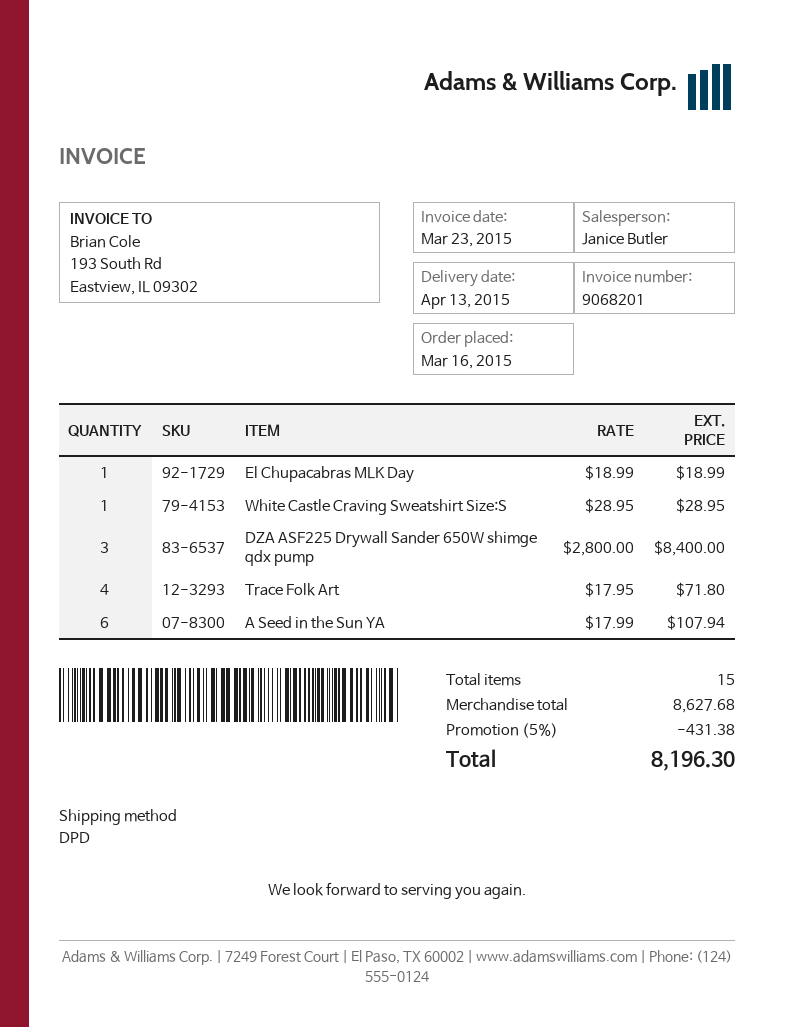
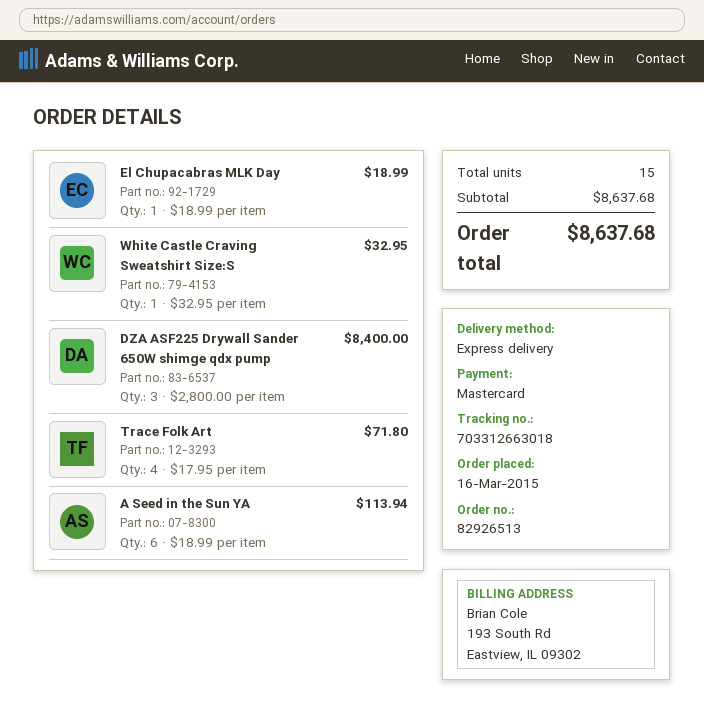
shipping method: DPD -> express
White Castle Craving Sweatshirt Size:S: 1 x 28.95 = 28.95 -> 1 x 32.95 = 32.95
A Seed in the Sun YA: 6 x 17.99 = 107.94 -> 6 x 18.99 = 113.94
subtotal: 8627.68 -> 8637.68
discount: 5% = 431.38 -> none
total: 8196.30 -> 8637.68

